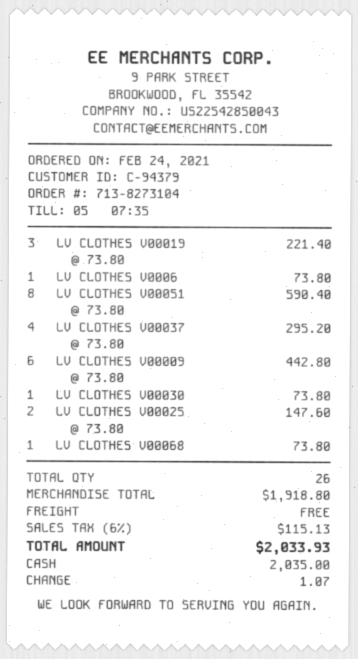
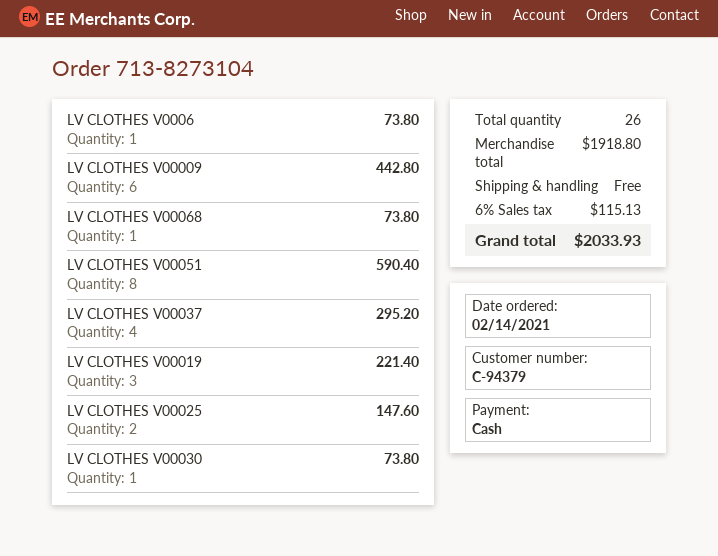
order date: 2021-02-24 -> 2021-02-14

